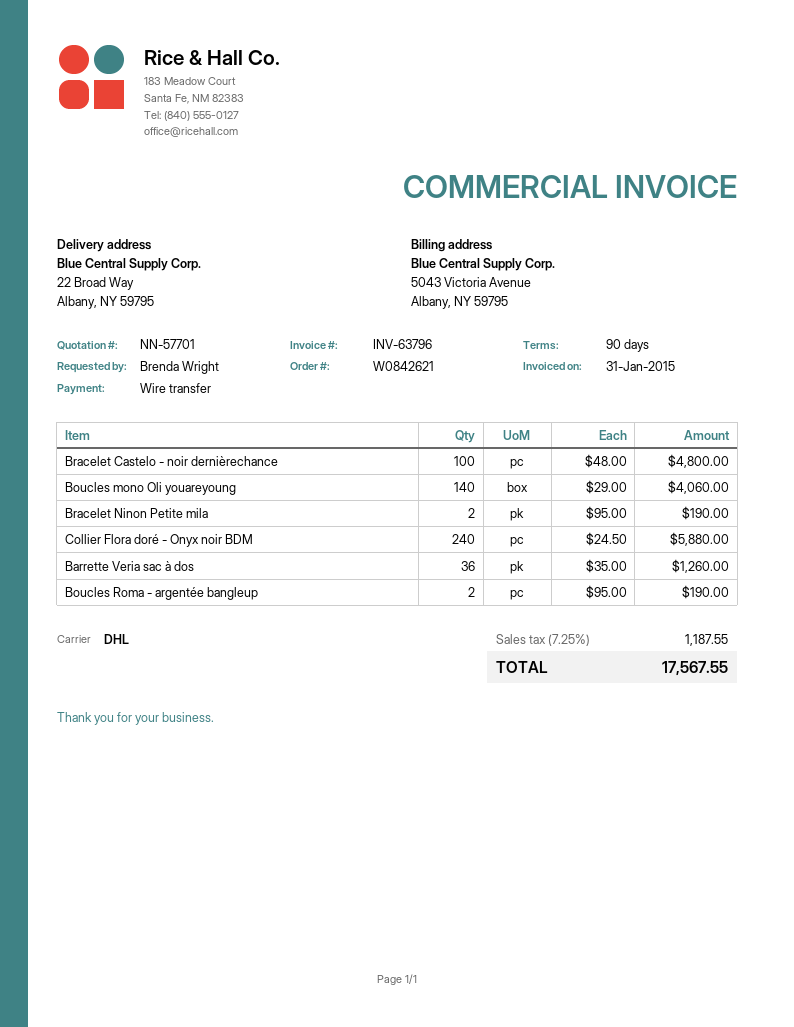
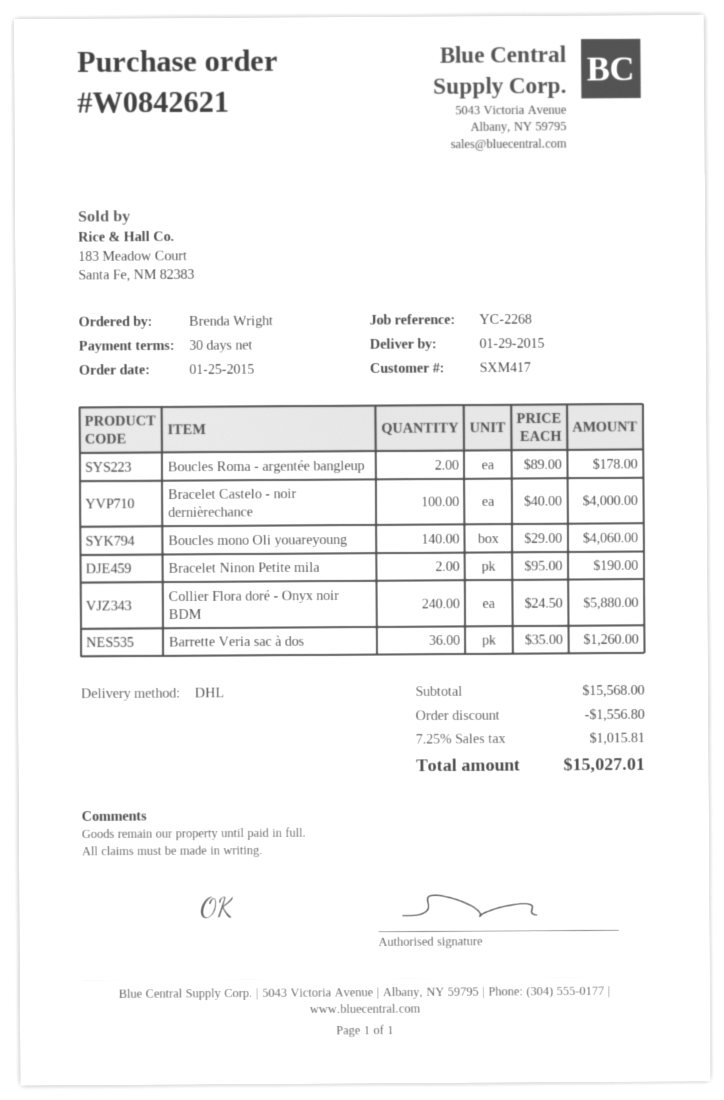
payment terms: 90 days -> 30 days
Bracelet Castelo - noir dernièrechance: 100 x 48.00 = 4800.00 -> 100 x 40.00 = 4000.00
Boucles Roma - argentée bangleup: 2 x 95.00 = 190.00 -> 2 x 89.00 = 178.00
discount: none -> 1556.80
tax: 7.25% = 1187.55 -> 7.25% = 1015.81
total: 17567.55 -> 15027.01

